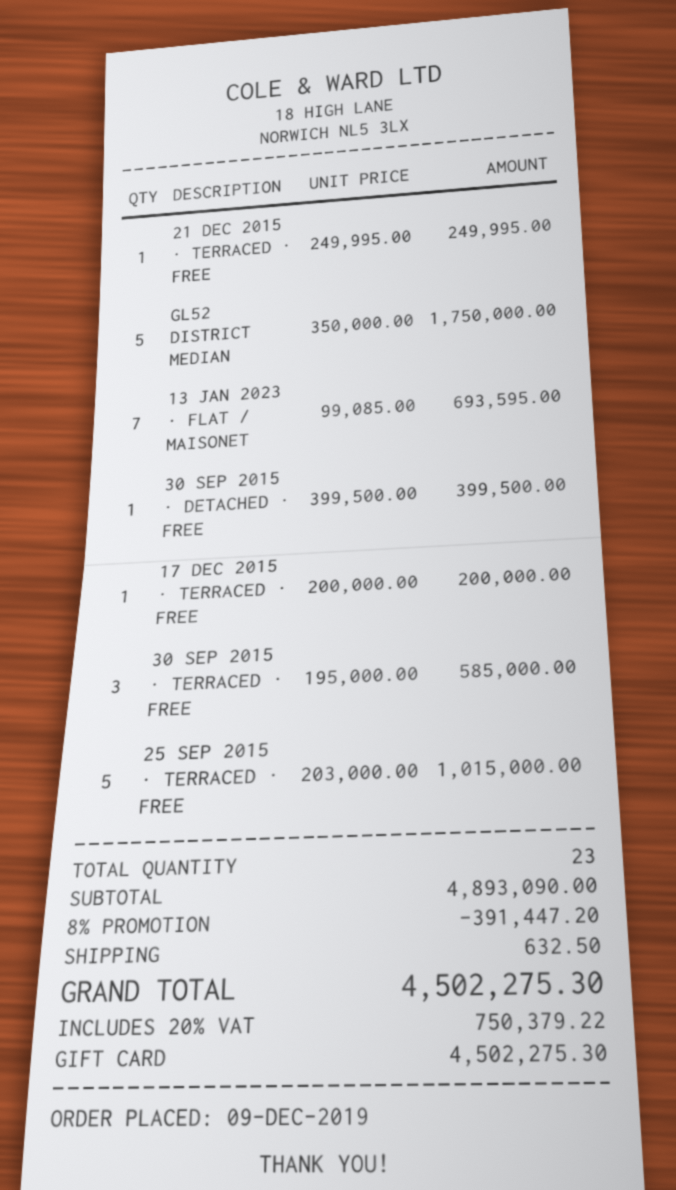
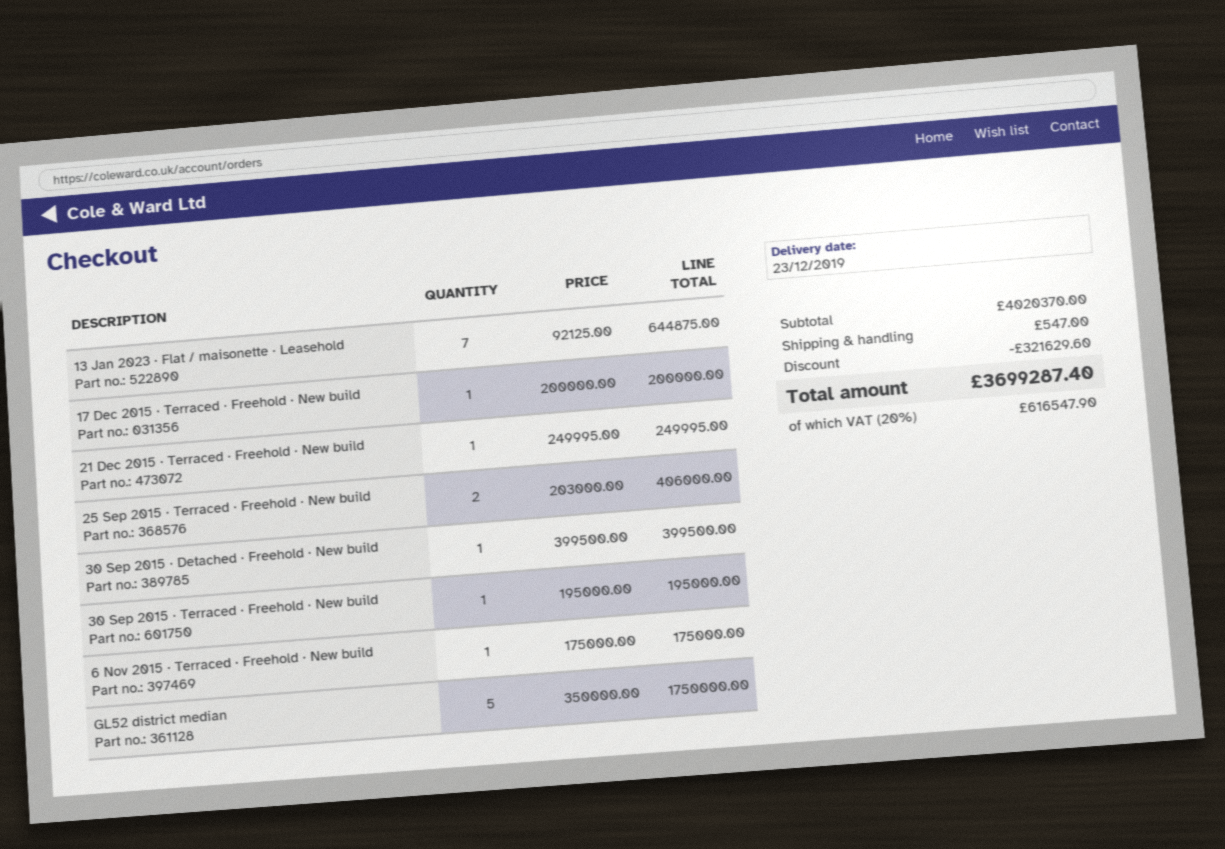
13 JAN 2023 · FLAT / MAISONET: 7 x 99085.00 = 693595.00 -> 7 x 92125.00 = 644875.00
30 SEP 2015 · TERRACED · FREE: 3 x 195000.00 = 585000.00 -> 1 x 195000.00 = 195000.00
25 SEP 2015 · TERRACED · FREE: 5 x 203000.00 = 1015000.00 -> 2 x 203000.00 = 406000.00
6 Nov 2015 · Terraced · Freehold · New build: none -> 1 x 175000.00 = 175000.00
subtotal: 4893090.00 -> 4020370.00
discount: 391447.20 -> 321629.60
shipping: 632.50 -> 547.00
tax: 20% = 750379.22 -> 20% = 616547.90
total: 4502275.30 -> 3699287.40

